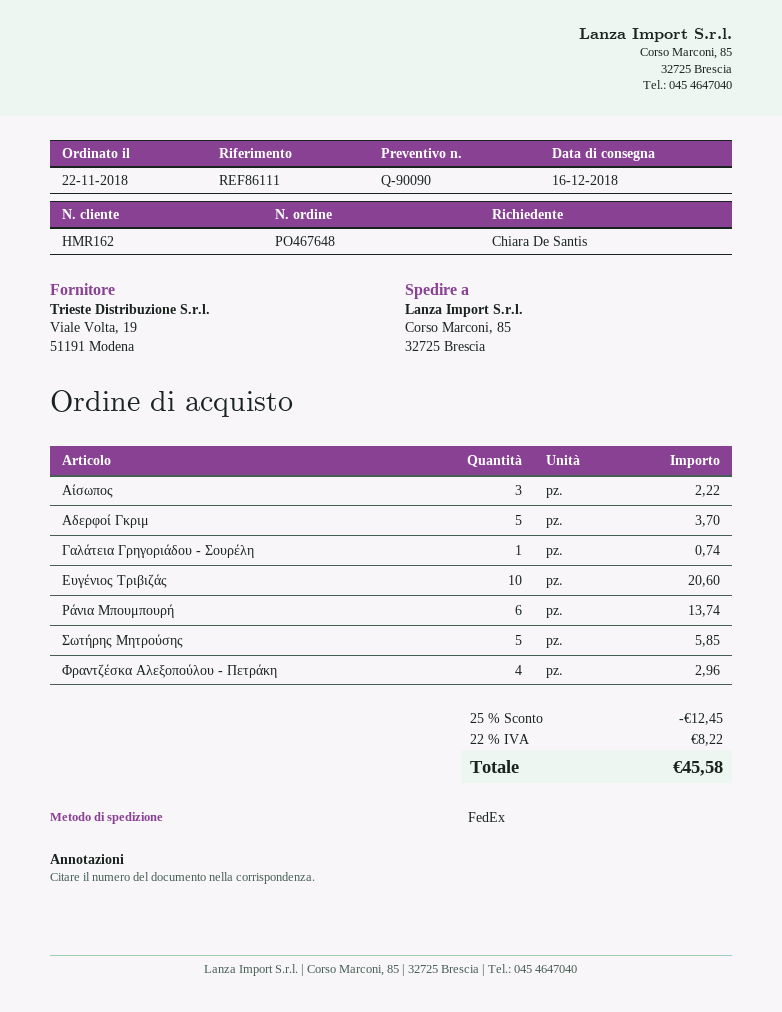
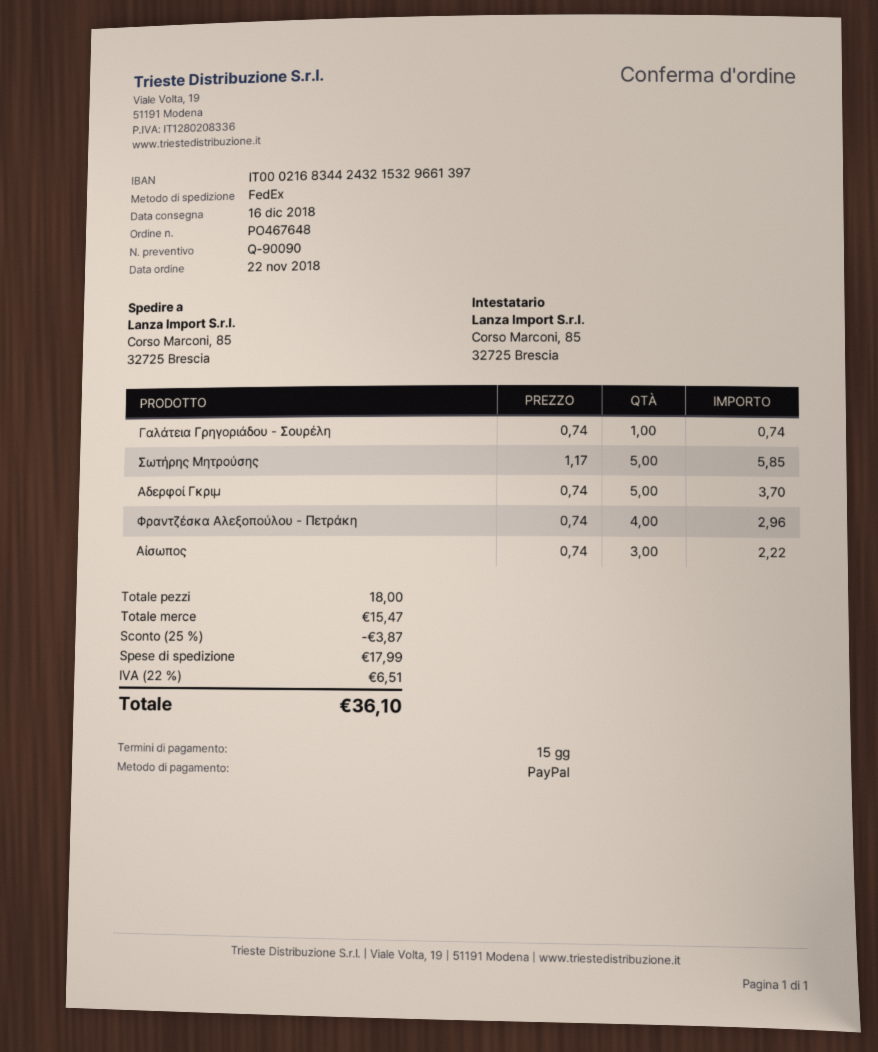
Ευγένιος Τριβιζάς: 10 for 20.60 -> none
Ράνια Μπουμπουρή: 6 for 13.74 -> none
discount: 25% = 12.45 -> 25% = 3.87
shipping: none -> 17.99
tax: 22% = 8.22 -> 22% = 6.51
total: 45.58 -> 36.10

